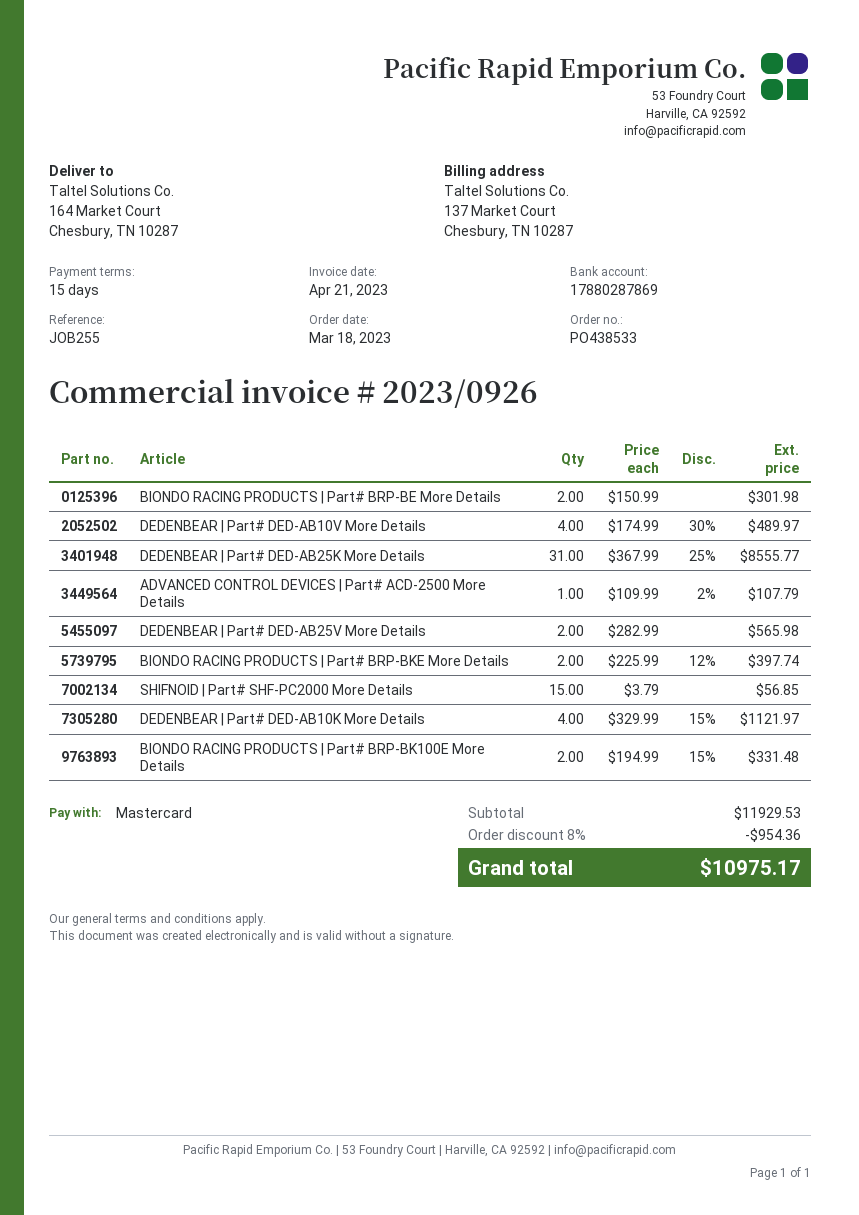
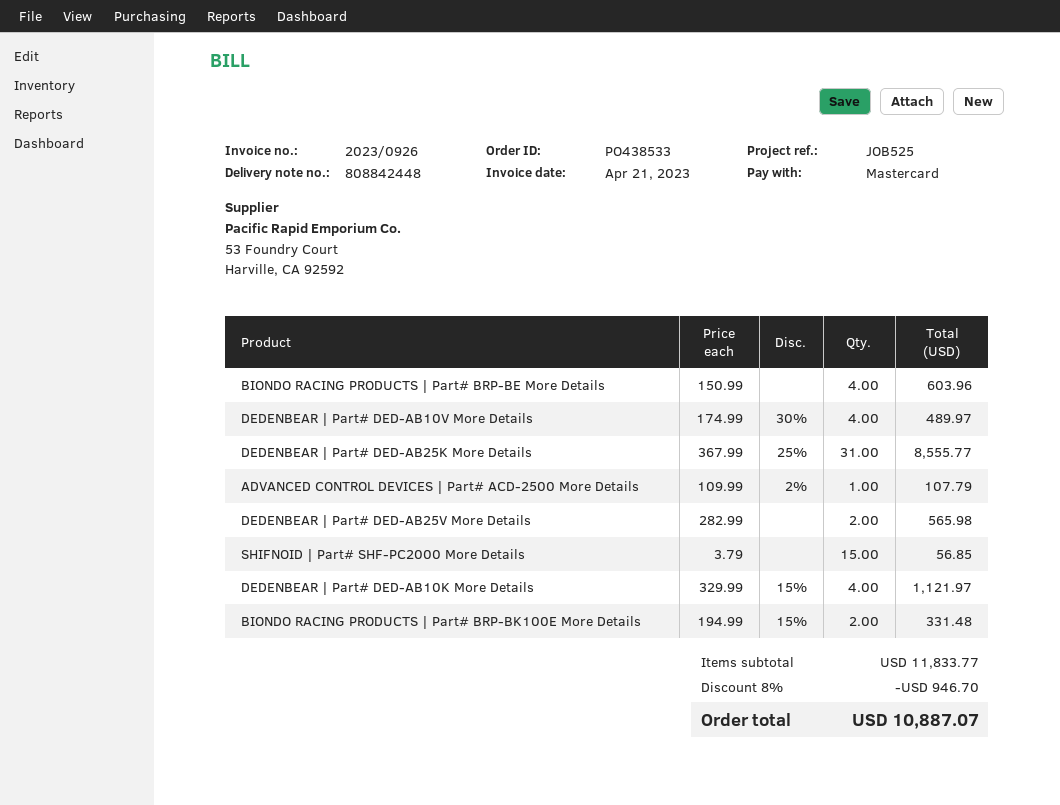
reference: JOB255 -> JOB525
BIONDO RACING PRODUCTS | Part# BRP-BE More Details: 2 x 150.99 = 301.98 -> 4 x 150.99 = 603.96
BIONDO RACING PRODUCTS | Part# BRP-BKE More Details: 2 x 225.99 - 12% = 397.74 -> none
subtotal: 11929.53 -> 11833.77
discount: 8% = 954.36 -> 8% = 946.70
total: 10975.17 -> 10887.07

